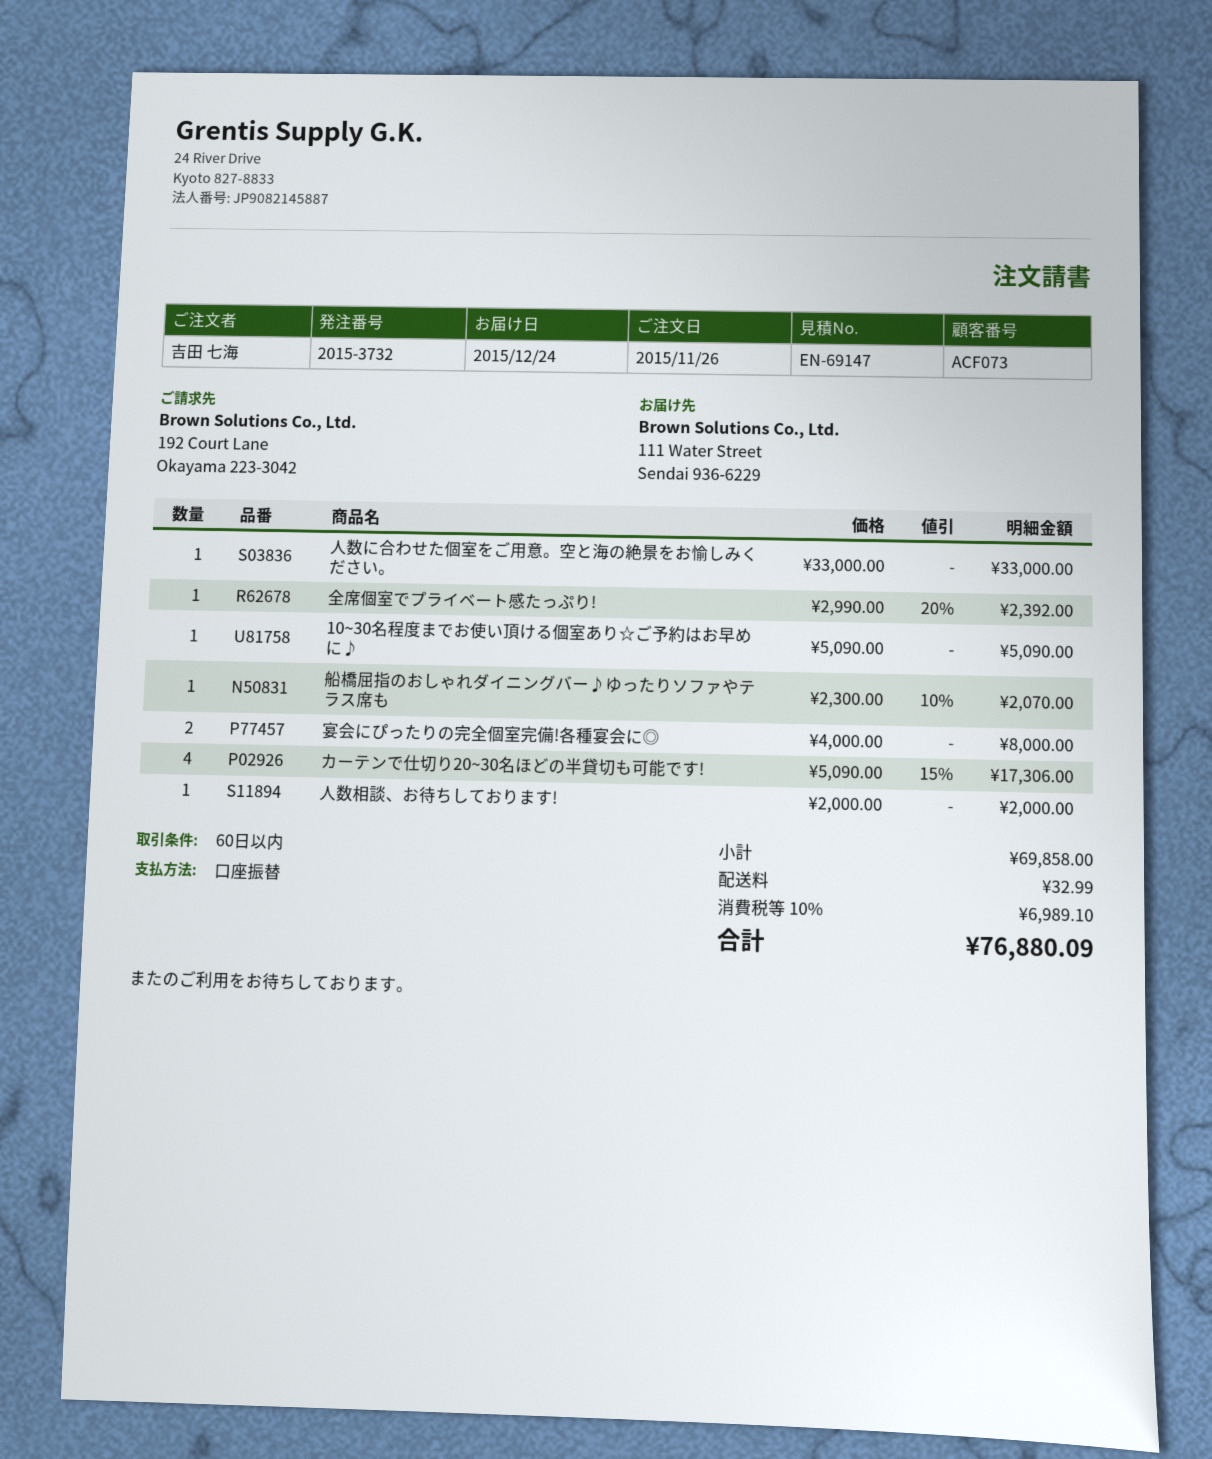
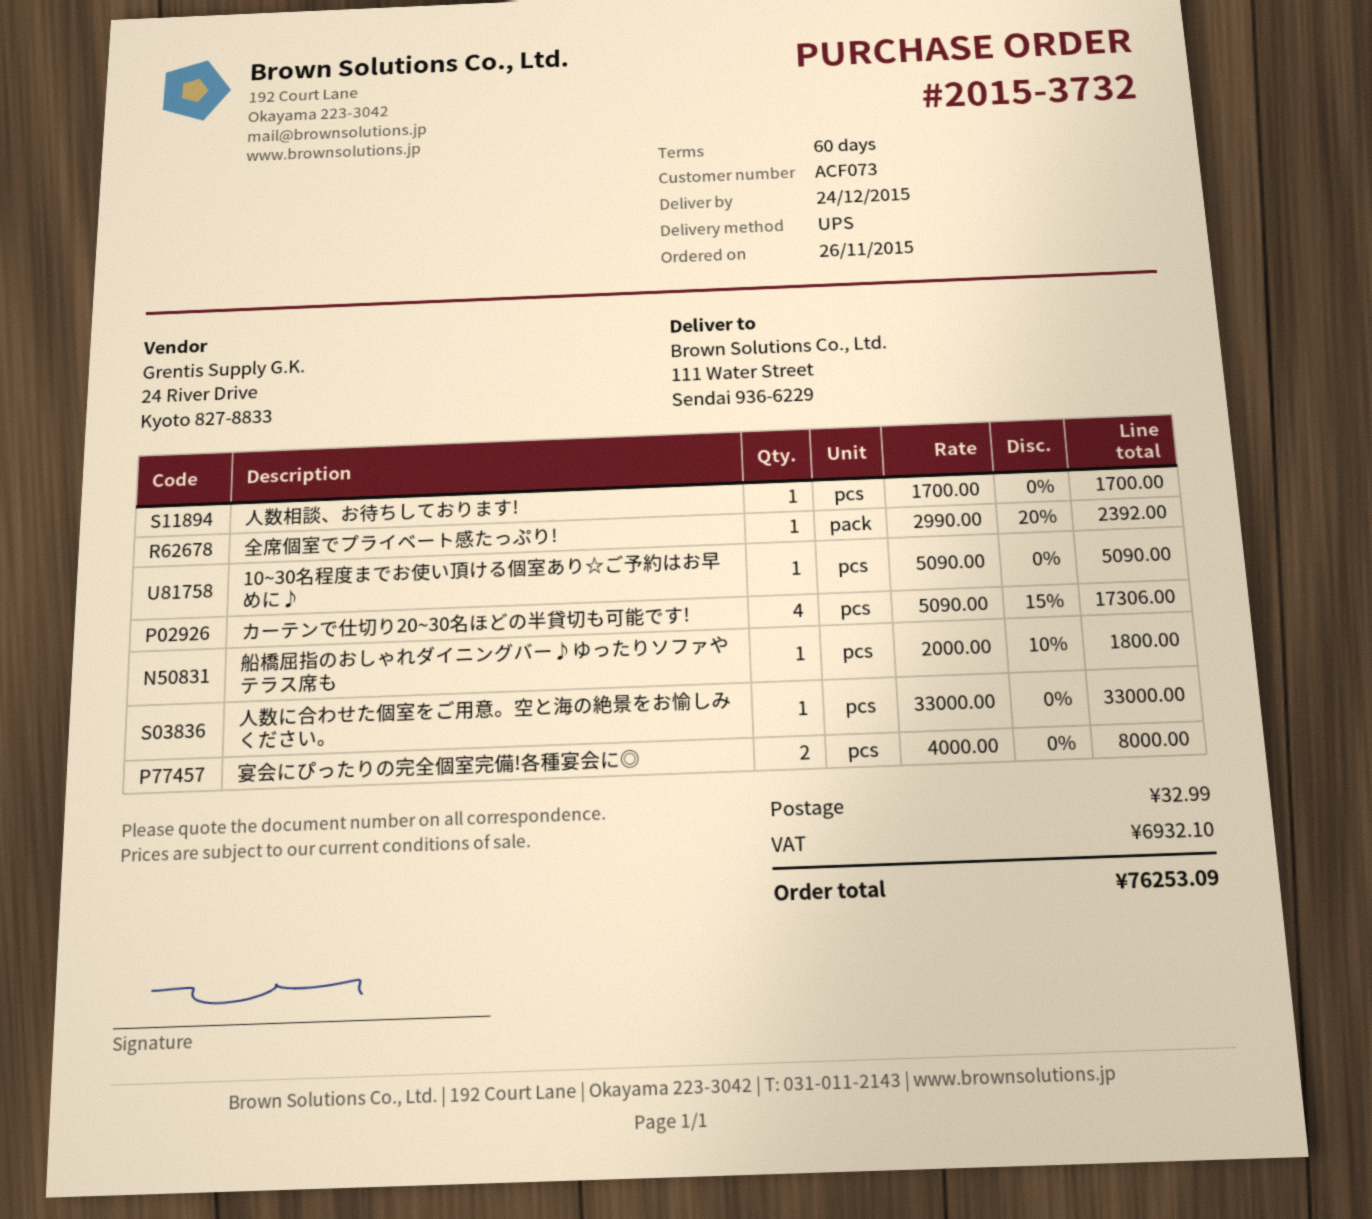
船橋屈指のおしゃれダイニングバー♪ゆったりソファやテラス席も: 1 x 2300.00 - 10% = 2070.00 -> 1 x 2000.00 - 10% = 1800.00
人数相談、お待ちしております!: 1 x 2000.00 = 2000.00 -> 1 x 1700.00 = 1700.00
tax: 6989.10 -> 6932.10
total: 76880.09 -> 76253.09

